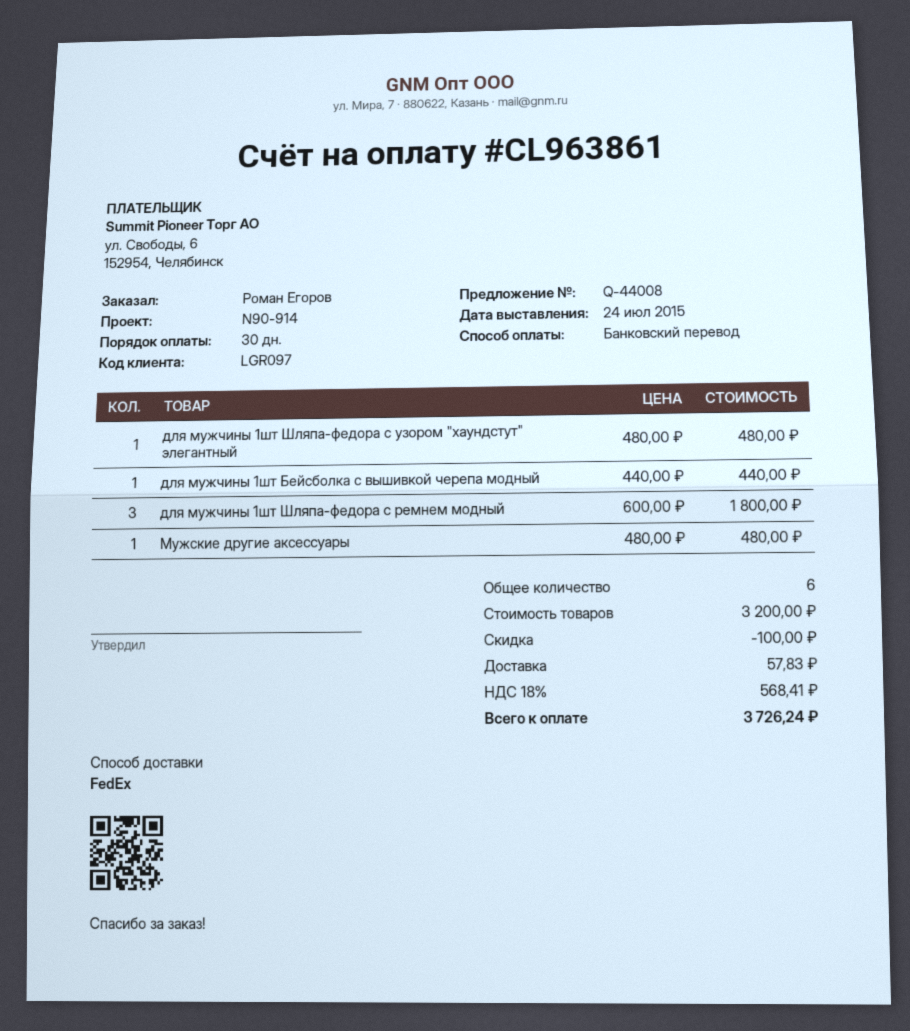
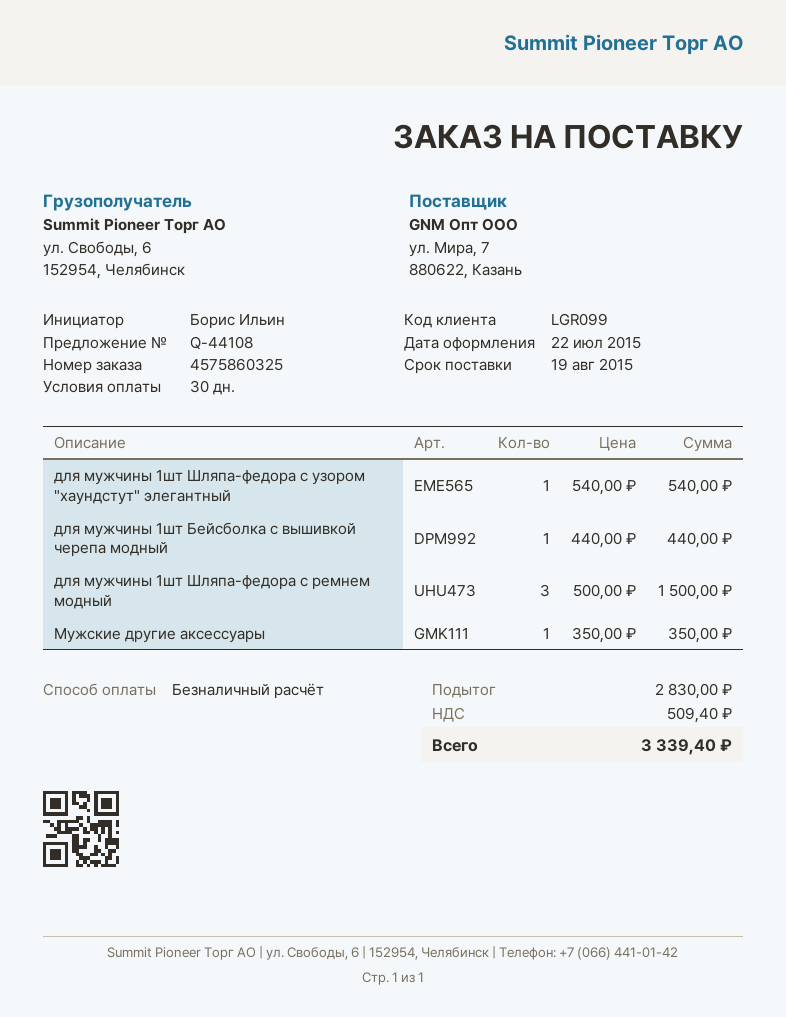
quote number: Q-44008 -> Q-44108
customer number: LGR097 -> LGR099
ordered by: Роман Егоров -> Борис Ильин
для мужчины 1шт Шляпа-федора с узором "хаундстут" элегантный: 1 x 480.00 = 480.00 -> 1 x 540.00 = 540.00
для мужчины 1шт Шляпа-федора с ремнем модный: 3 x 600.00 = 1800.00 -> 3 x 500.00 = 1500.00
Мужские другие аксессуары: 1 x 480.00 = 480.00 -> 1 x 350.00 = 350.00
subtotal: 3200.00 -> 2830.00
discount: 100.00 -> none
shipping: 57.83 -> none
tax: 568.41 -> 509.40
total: 3726.24 -> 3339.40

